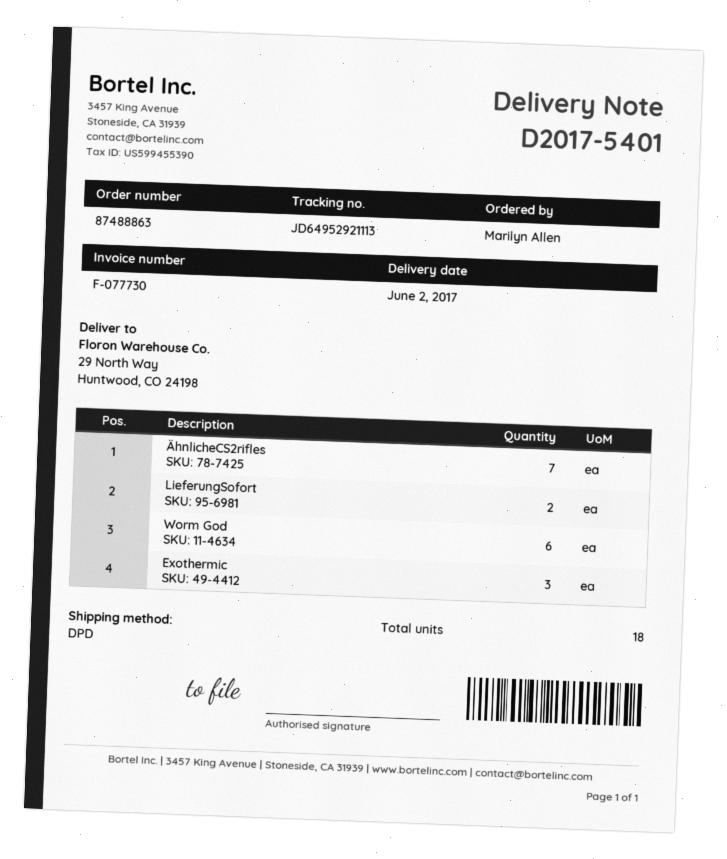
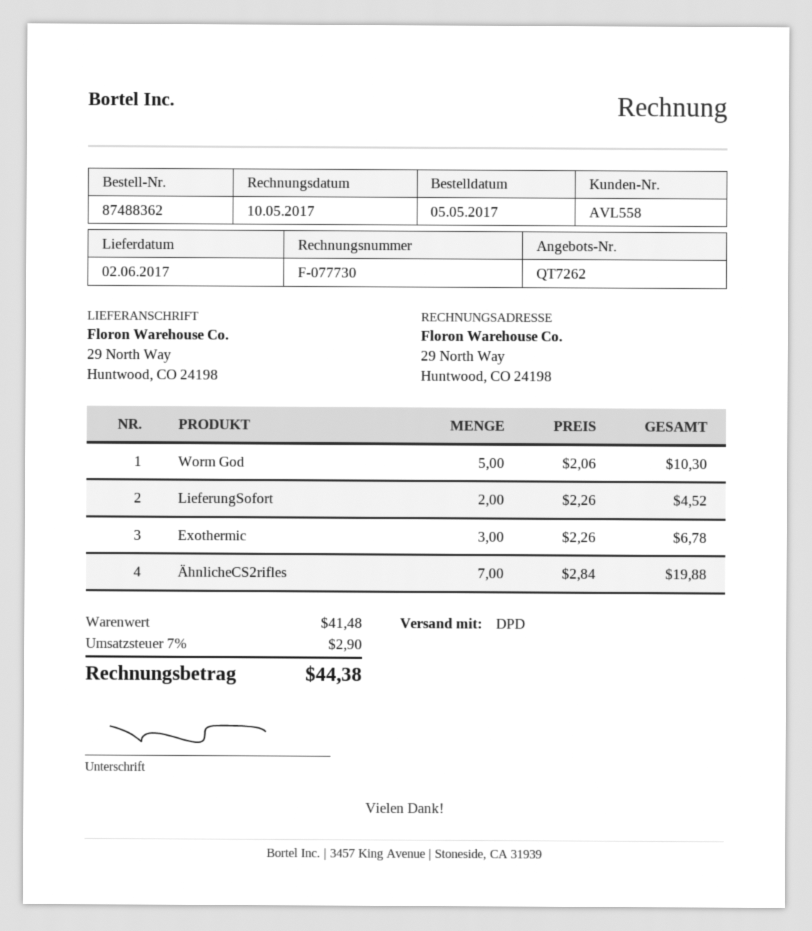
order number: 87488863 -> 87488362
Worm God: 6 -> 5

